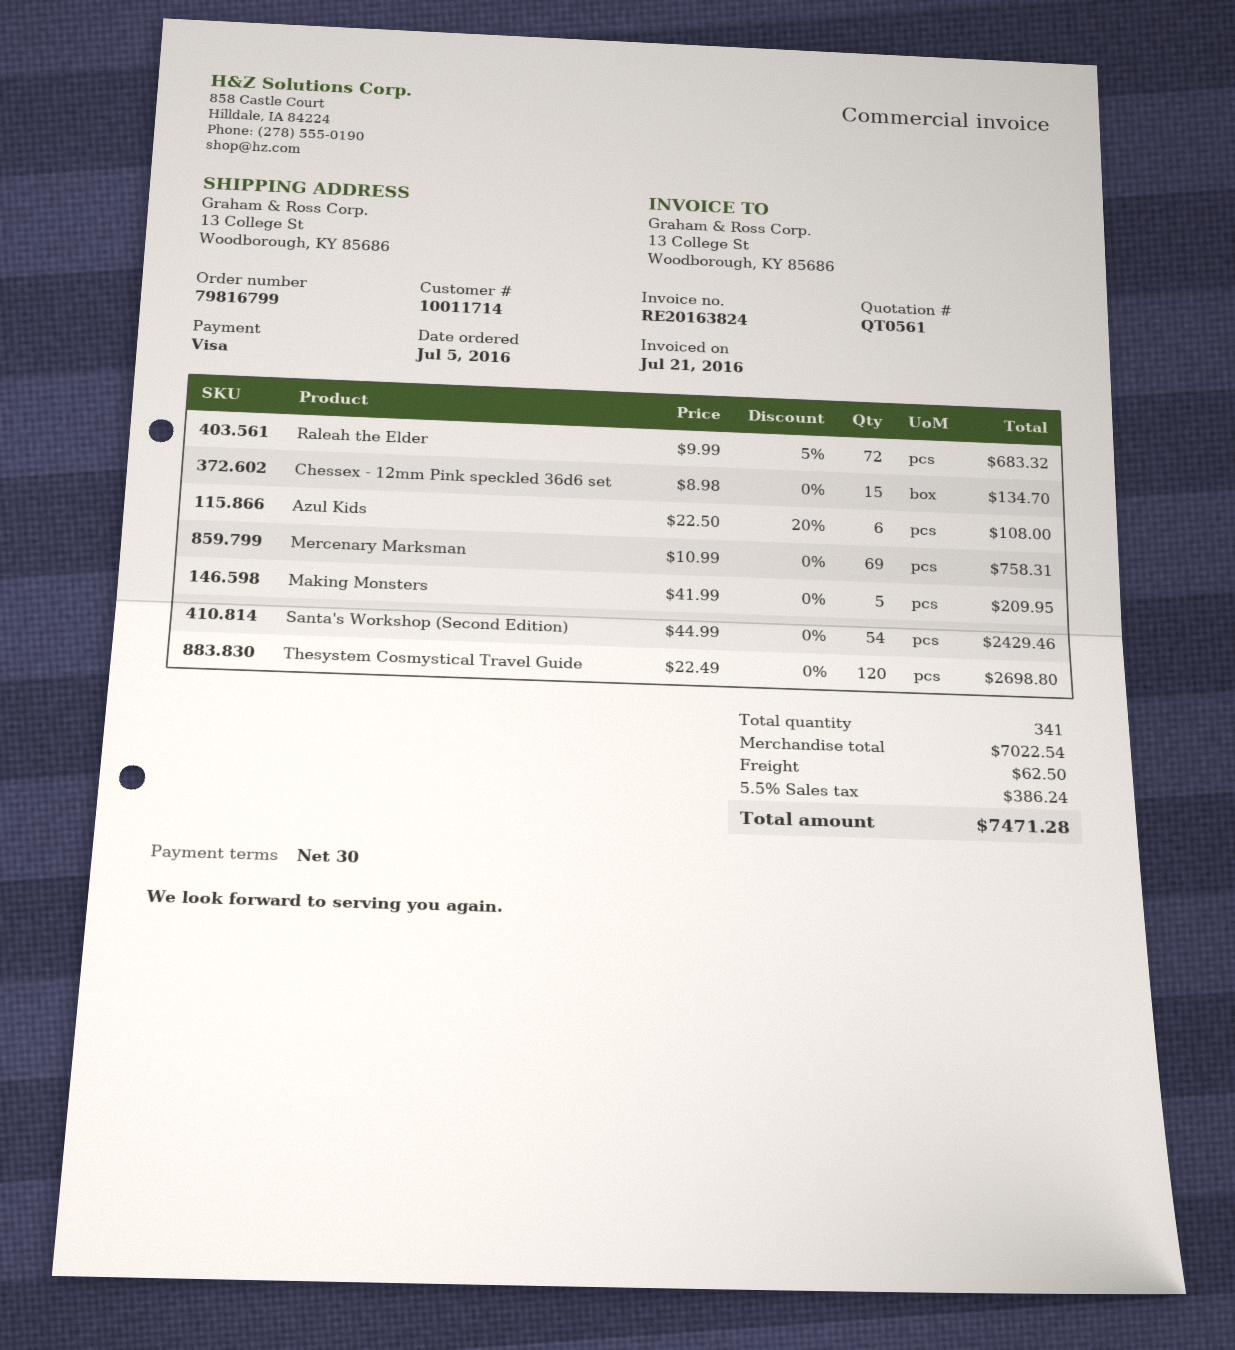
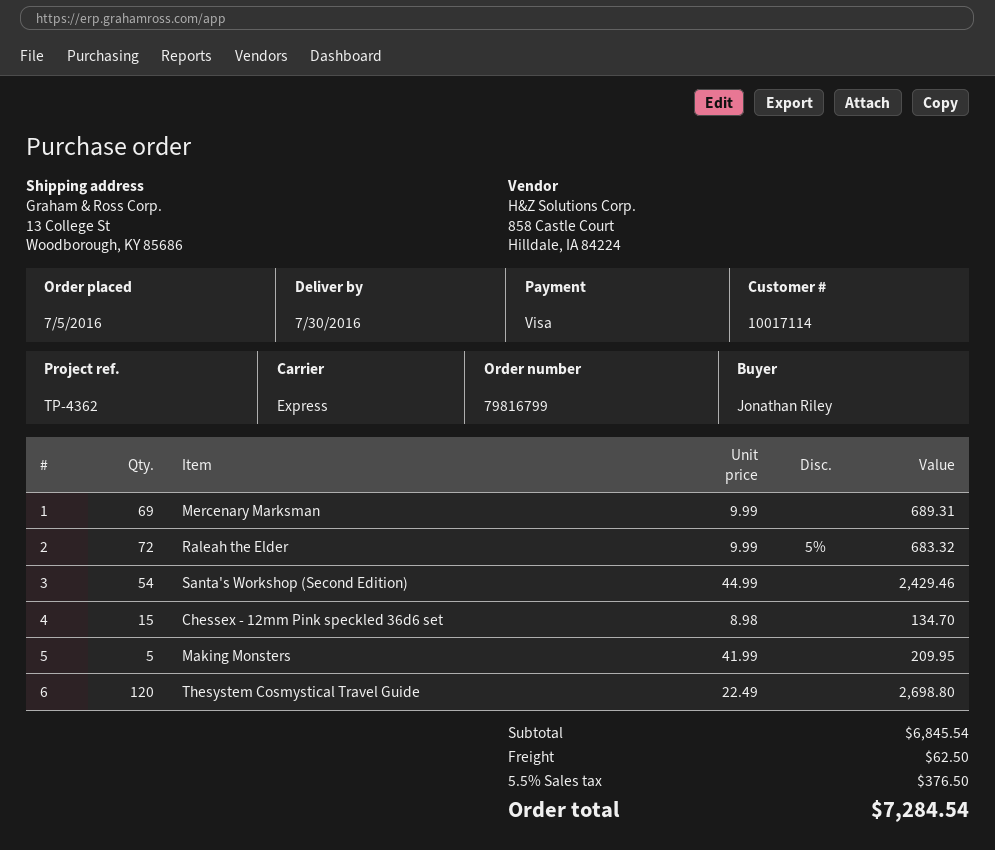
customer number: 10011714 -> 10017114
Azul Kids: 6 x 22.50 - 20% = 108.00 -> none
Mercenary Marksman: 69 x 10.99 = 758.31 -> 69 x 9.99 = 689.31
subtotal: 7022.54 -> 6845.54
tax: 5.5% = 386.24 -> 5.5% = 376.50
total: 7471.28 -> 7284.54

